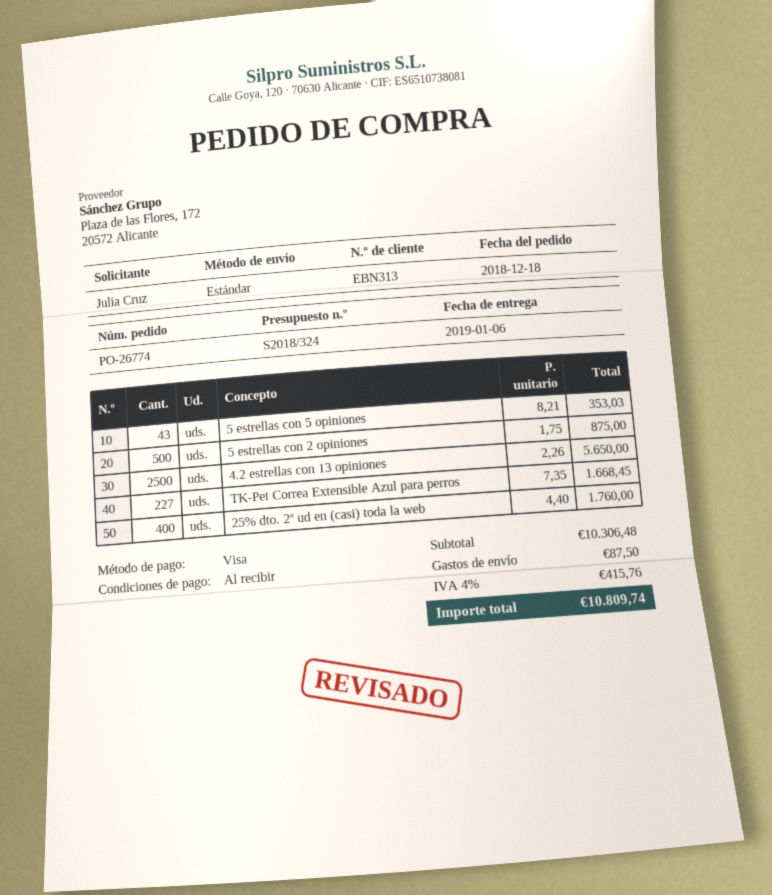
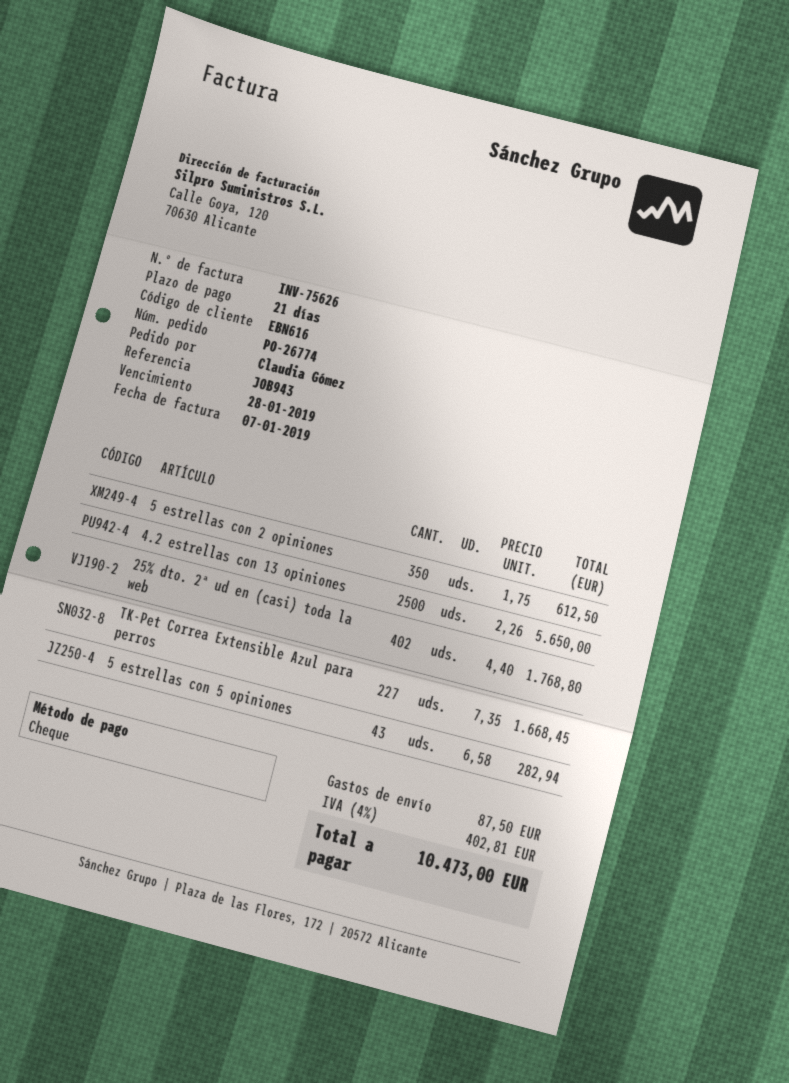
payment terms: on receipt -> 21 days
customer number: EBN313 -> EBN616
ordered by: Julia Cruz -> Claudia Gómez
payment method: Visa -> cheque
5 estrellas con 5 opiniones: 43 x 8.21 = 353.03 -> 43 x 6.58 = 282.94
5 estrellas con 2 opiniones: 500 x 1.75 = 875.00 -> 350 x 1.75 = 612.50
25% dto. 2ª ud en (casi) toda la web: 400 x 4.40 = 1760.00 -> 402 x 4.40 = 1768.80
tax: 4% = 415.76 -> 4% = 402.81
total: 10809.74 -> 10473.00

